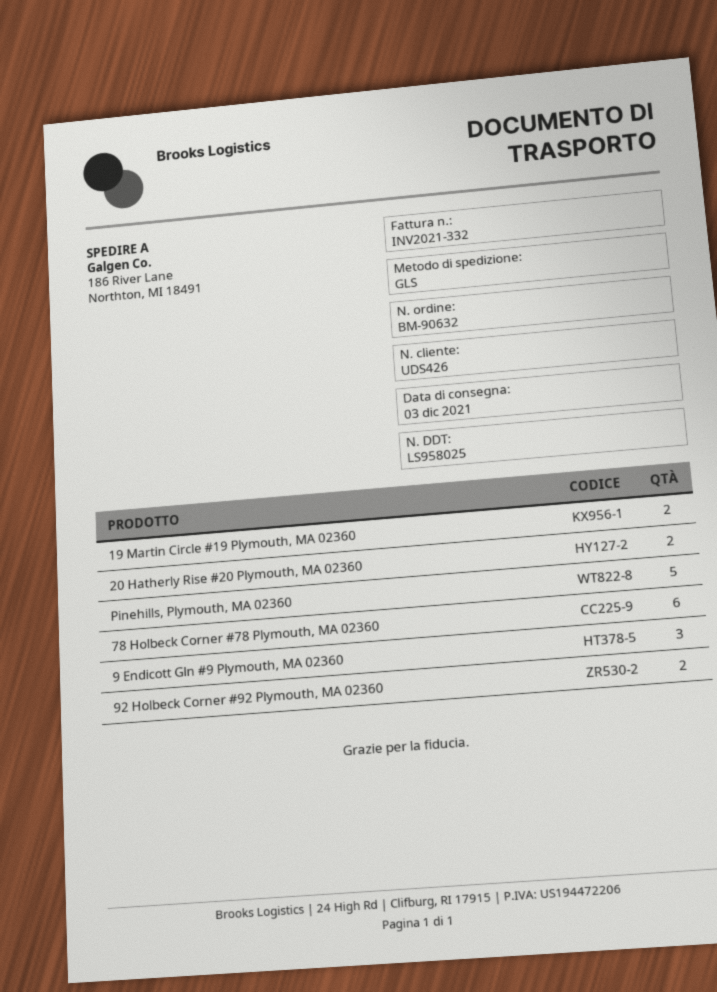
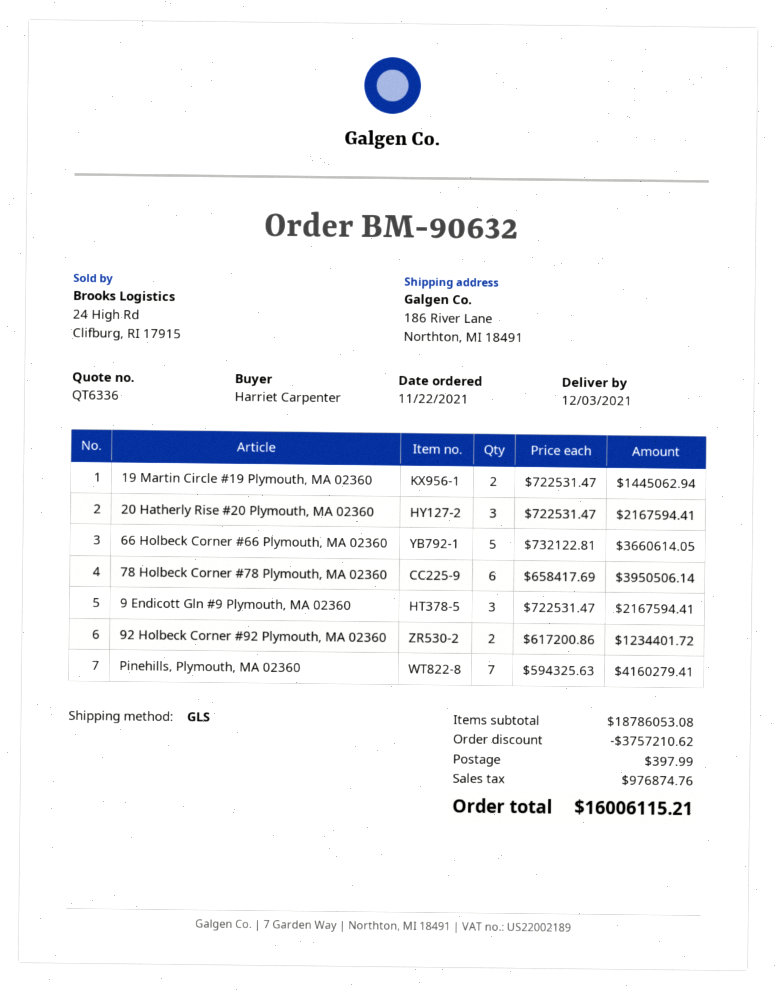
20 Hatherly Rise #20 Plymouth, MA 02360: 2 -> 3
Pinehills, Plymouth, MA 02360: 5 -> 7
66 Holbeck Corner #66 Plymouth, MA 02360: none -> 5

